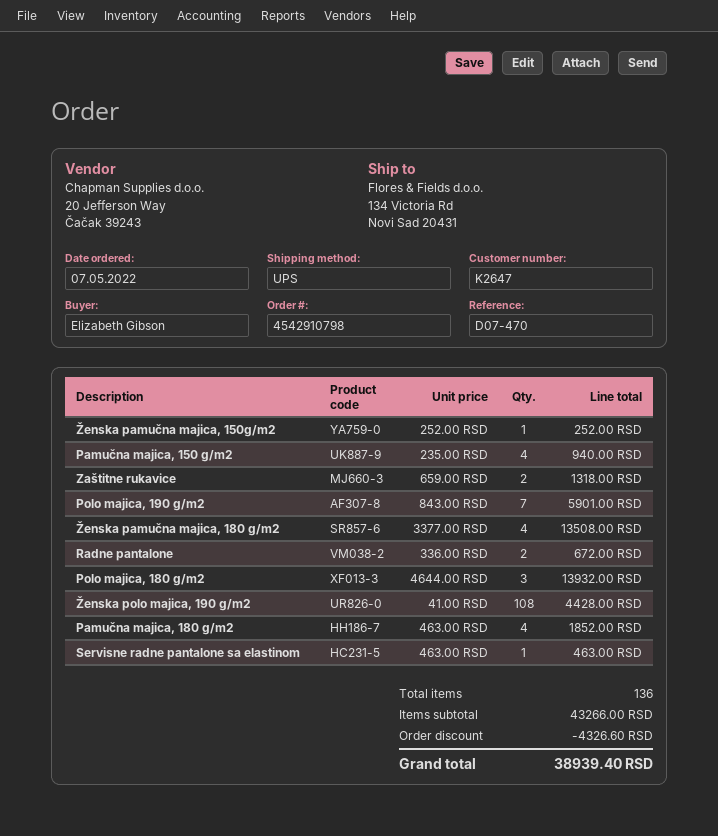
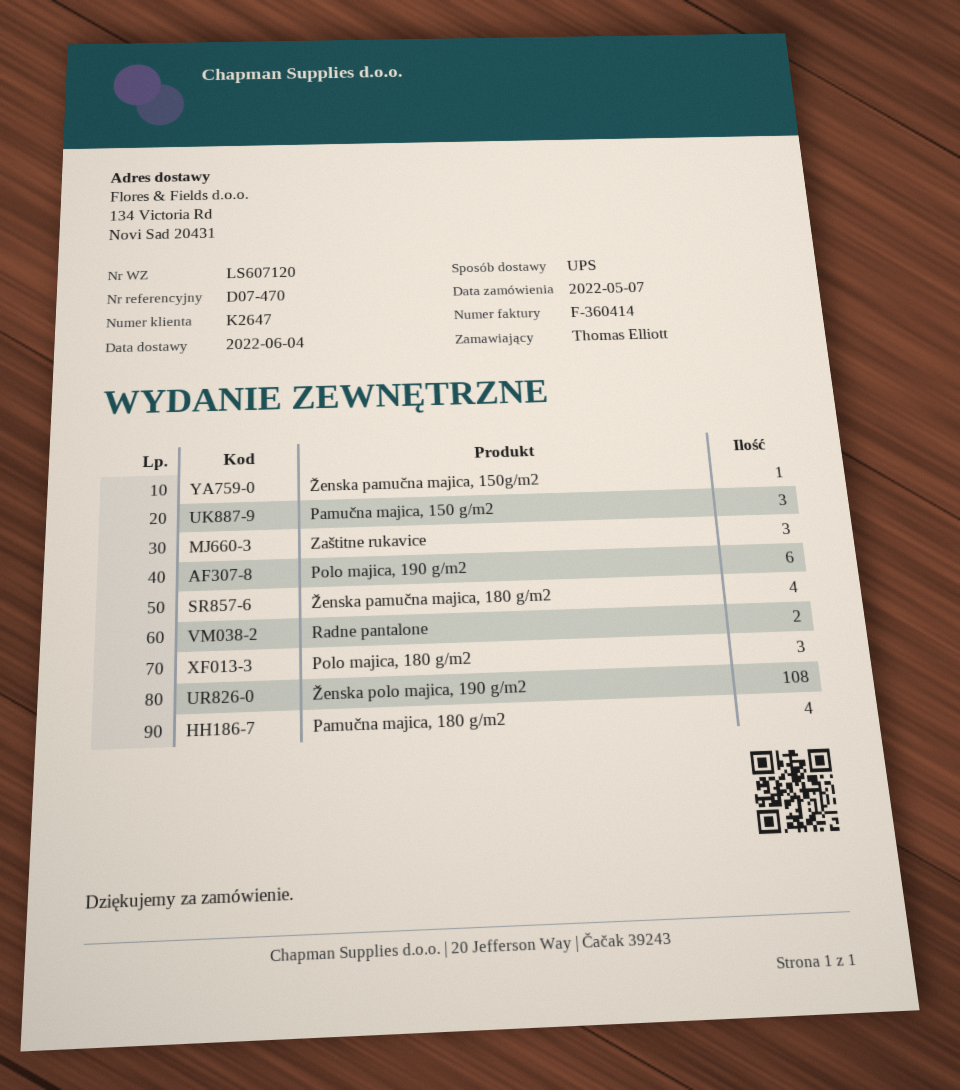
ordered by: Elizabeth Gibson -> Thomas Elliott
Pamučna majica, 150 g/m2: 4 -> 3
Zaštitne rukavice: 2 -> 3
Polo majica, 190 g/m2: 7 -> 6
Servisne radne pantalone sa elastinom: 1 -> none

